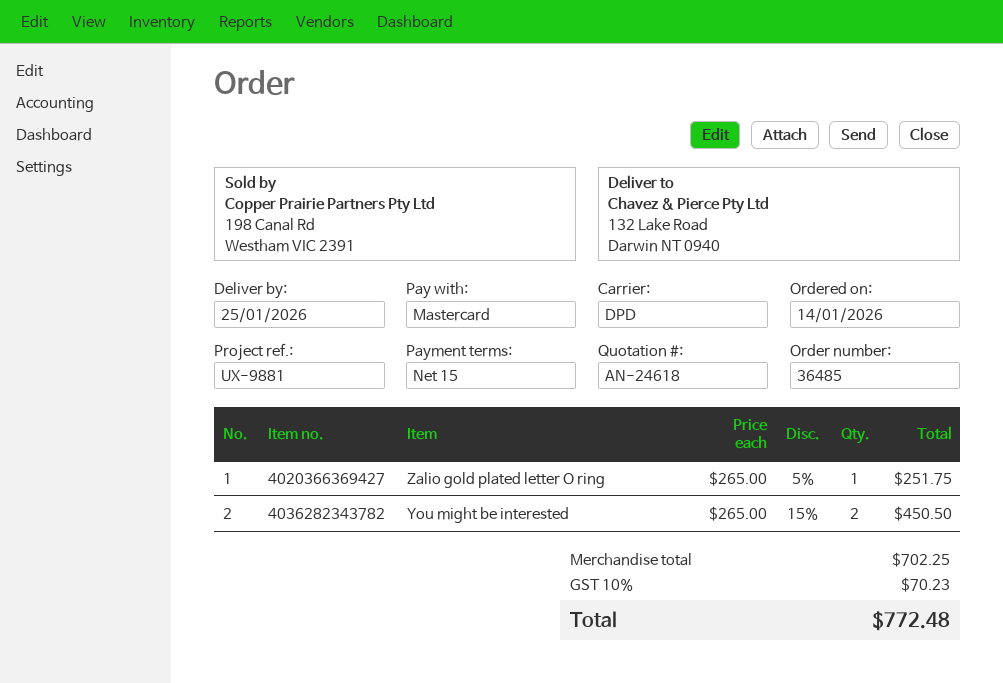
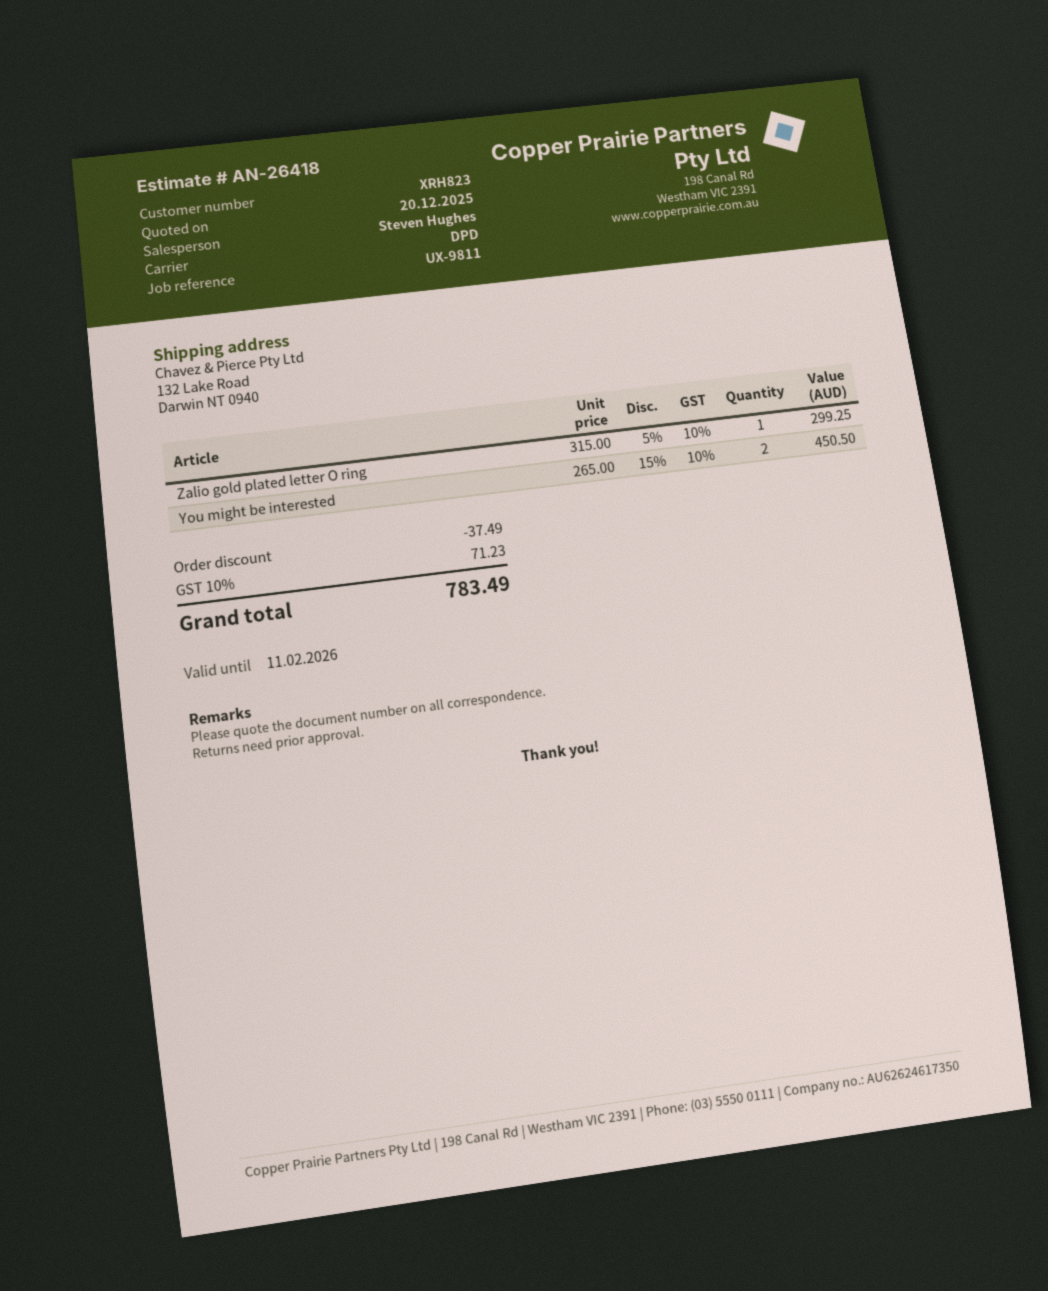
quote number: AN-24618 -> AN-26418
reference: UX-9881 -> UX-9811
Zalio gold plated letter O ring: 1 x 265.00 - 5% = 251.75 -> 1 x 315.00 - 5% = 299.25
discount: none -> 37.49
tax: 10% = 70.23 -> 10% = 71.23
total: 772.48 -> 783.49

